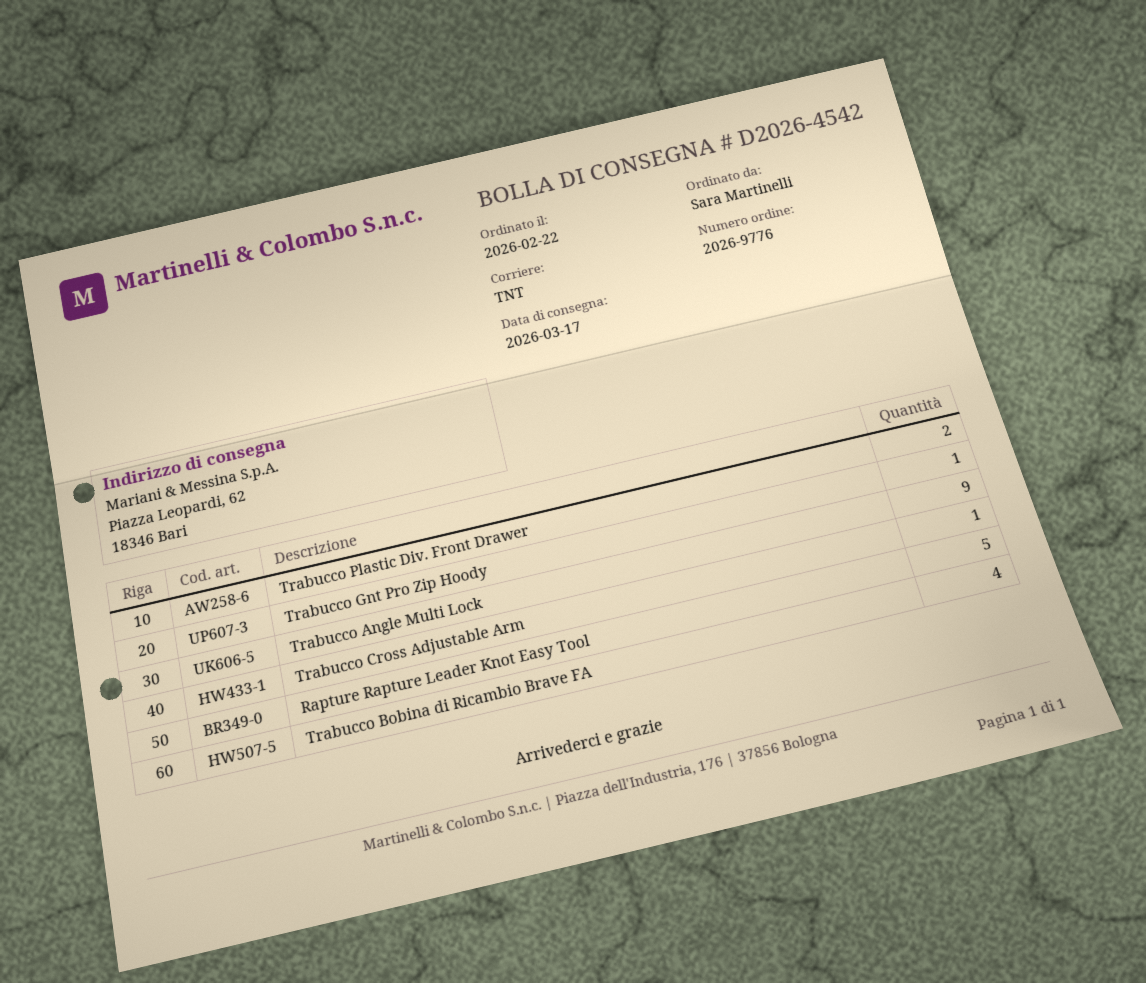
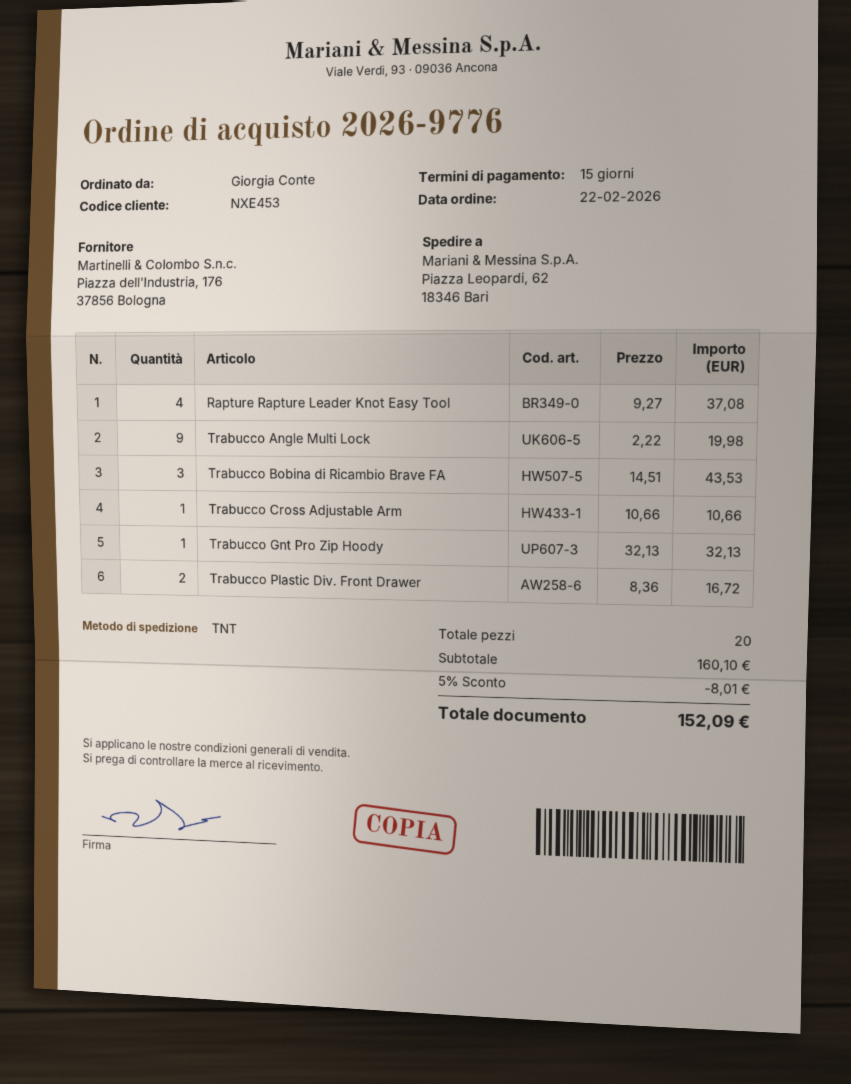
ordered by: Sara Martinelli -> Giorgia Conte
Rapture Rapture Leader Knot Easy Tool: 5 -> 4
Trabucco Bobina di Ricambio Brave FA: 4 -> 3

